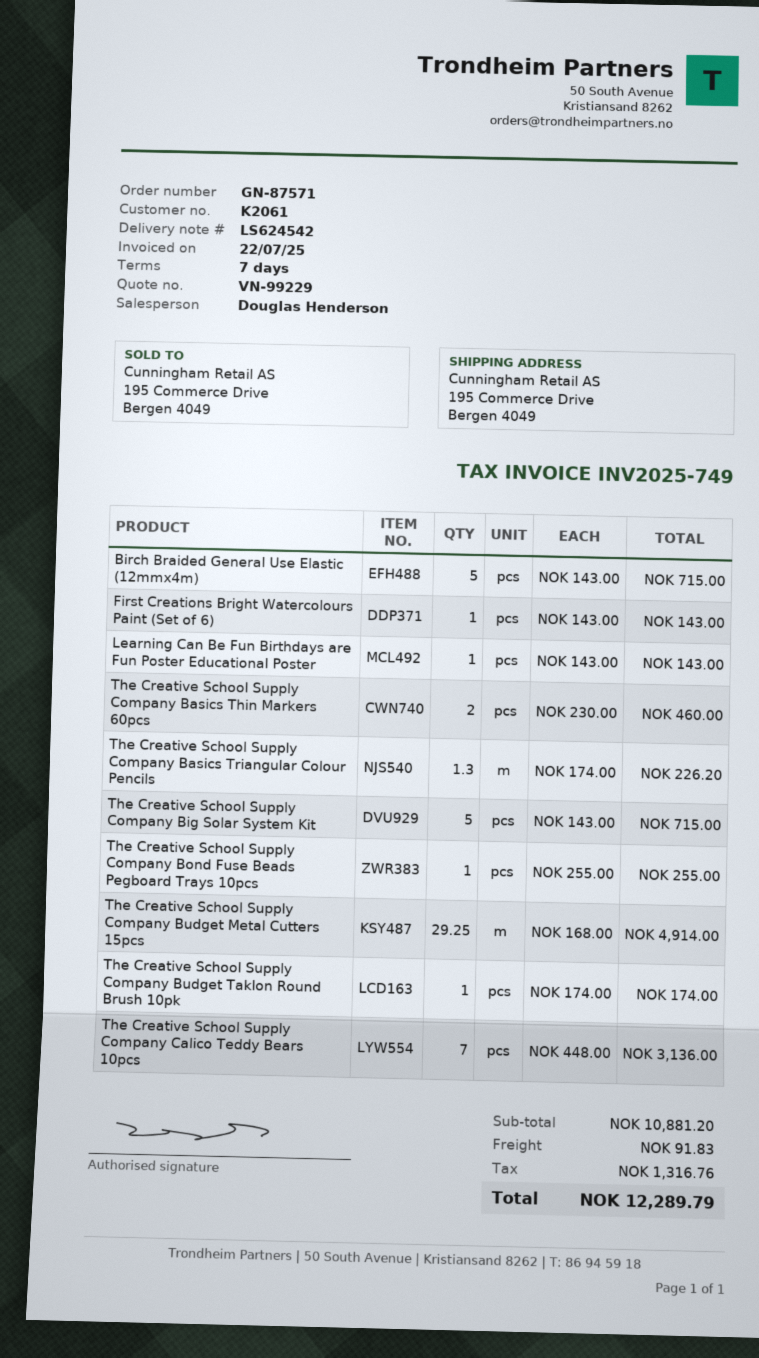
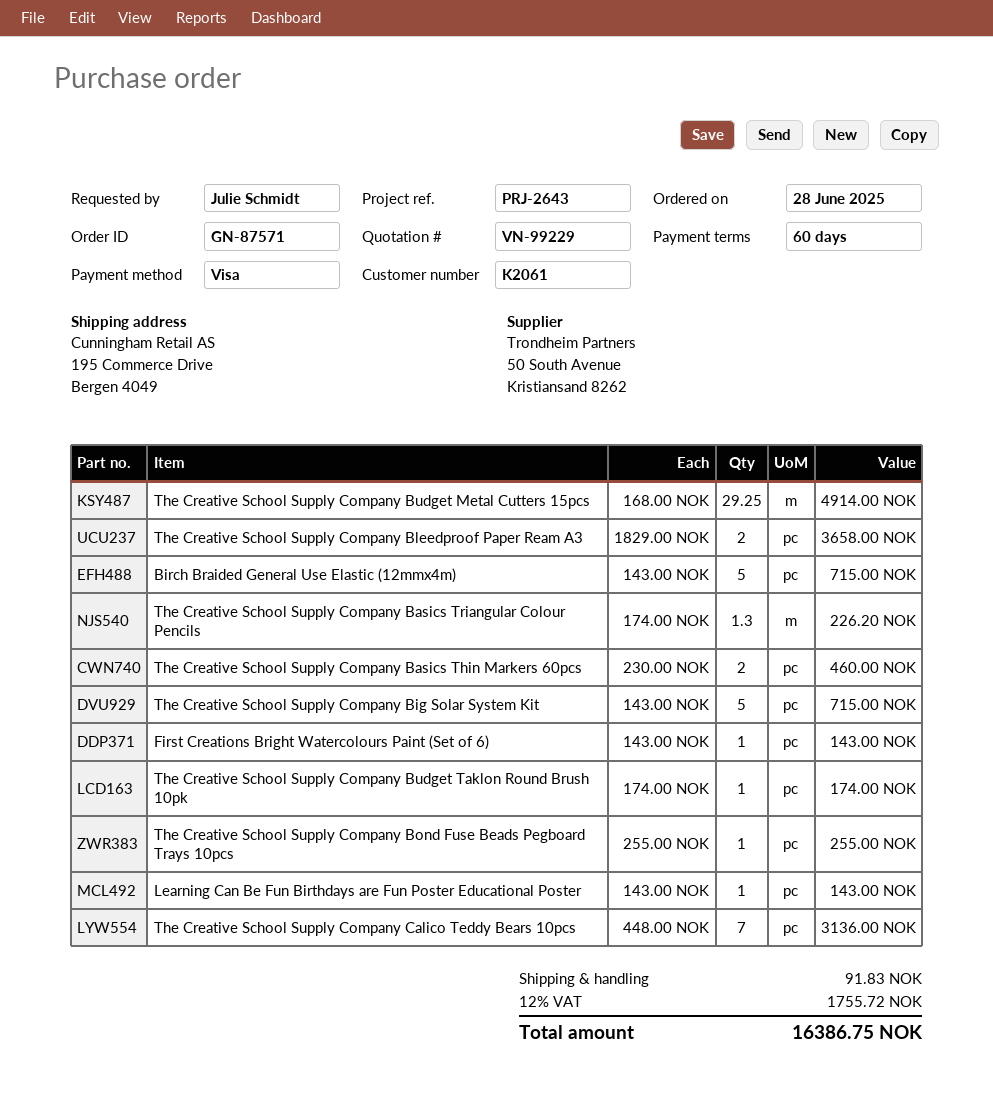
payment terms: 7 days -> 60 days
The Creative School Supply Company Bleedproof Paper Ream A3: none -> 2 x 1829.00 = 3658.00
tax: 1316.76 -> 1755.72
total: 12289.79 -> 16386.75

